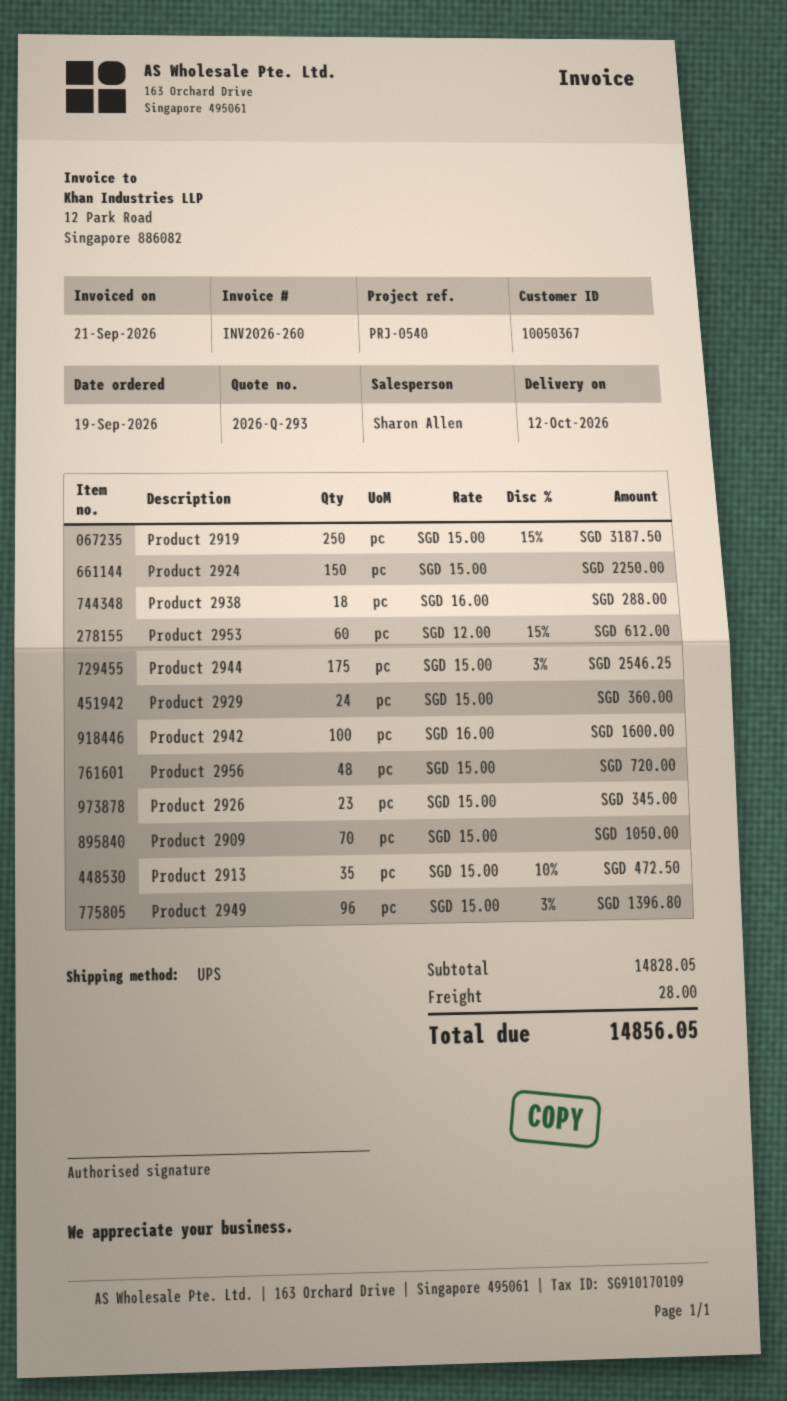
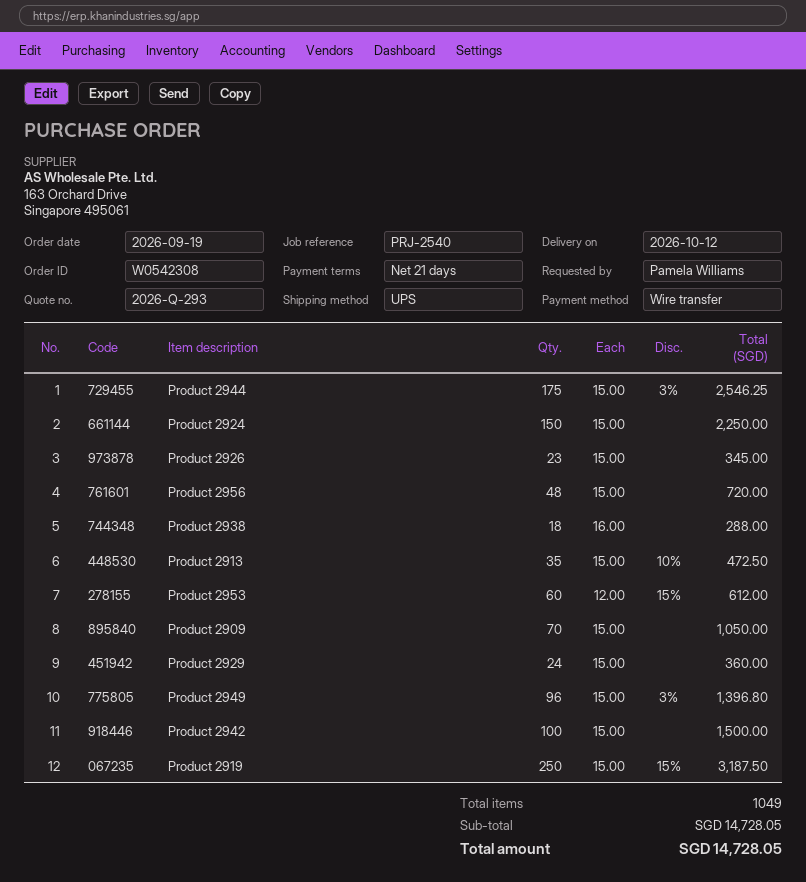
reference: PRJ-0540 -> PRJ-2540
Product 2942: 100 x 16.00 = 1600.00 -> 100 x 15.00 = 1500.00
subtotal: 14828.05 -> 14728.05
shipping: 28.00 -> none
total: 14856.05 -> 14728.05

